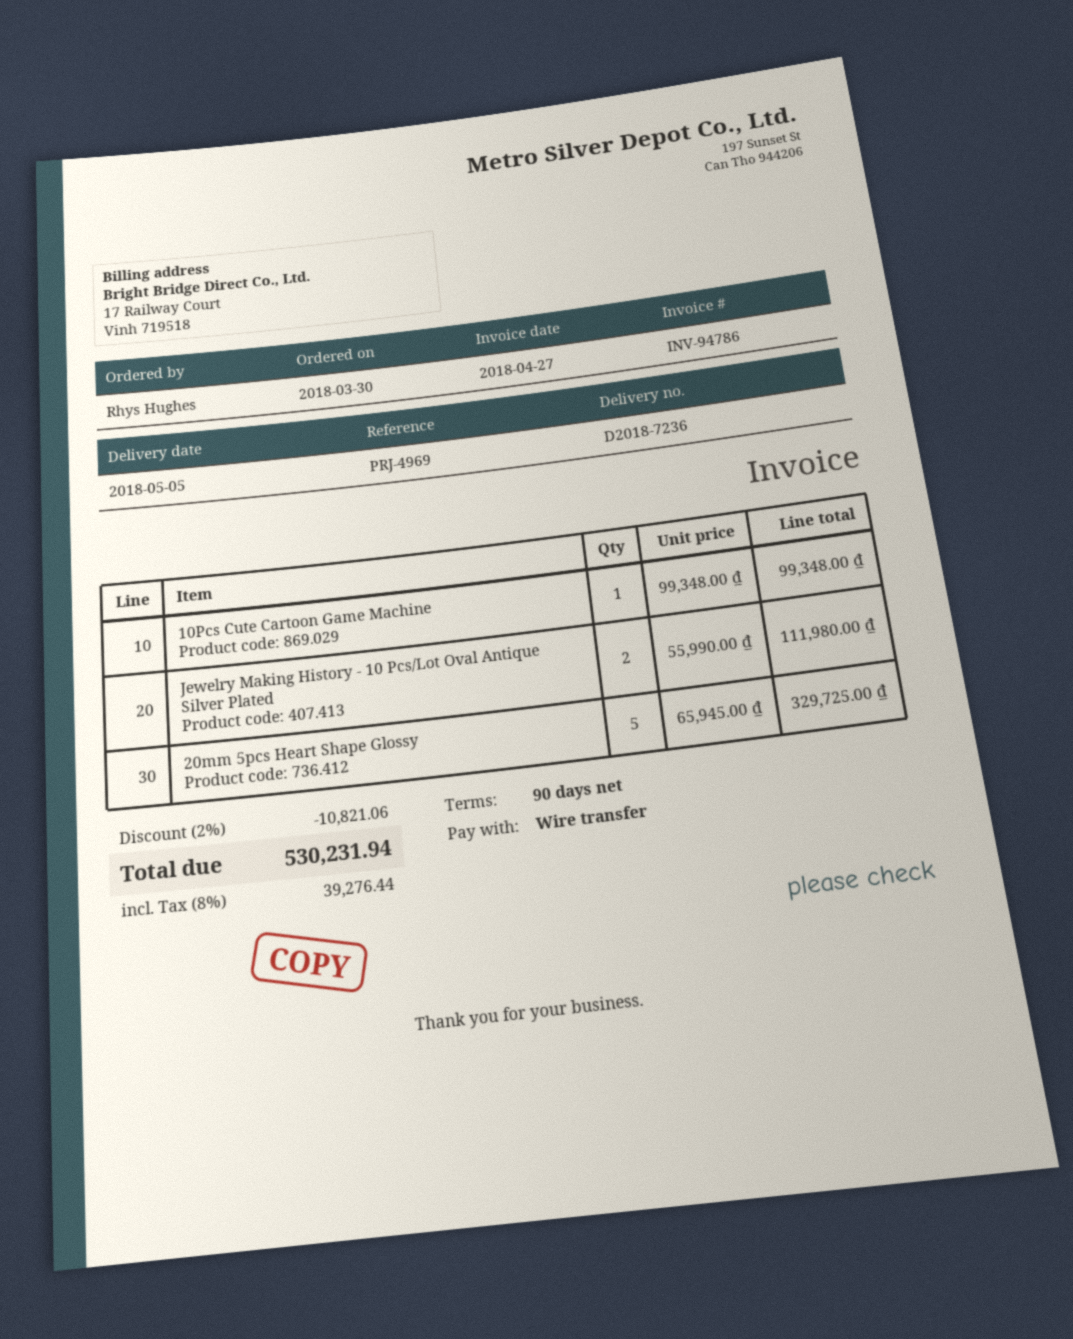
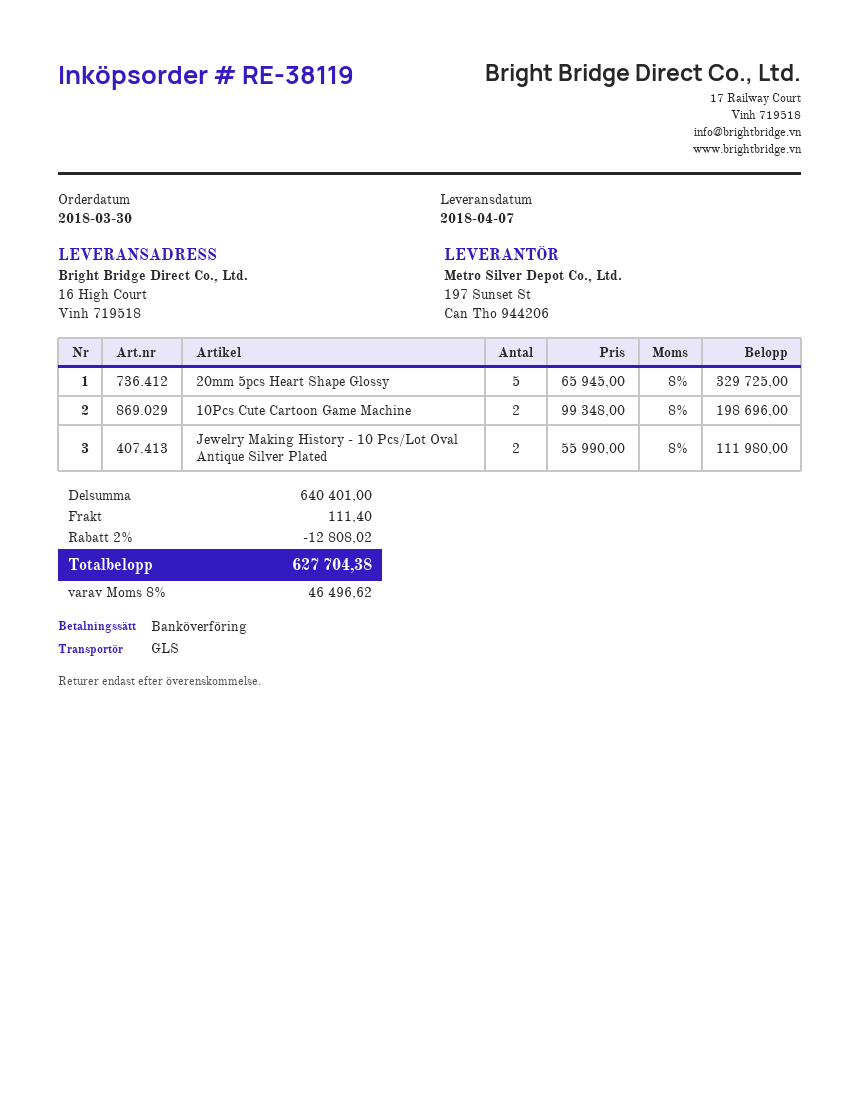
delivery date: 2018-05-05 -> 2018-04-07
10Pcs Cute Cartoon Game Machine: 1 x 99348.00 = 99348.00 -> 2 x 99348.00 = 198696.00
discount: 2% = 10821.06 -> 2% = 12808.02
shipping: none -> 111.40
tax: 8% = 39276.44 -> 8% = 46496.62
total: 530231.94 -> 627704.38

